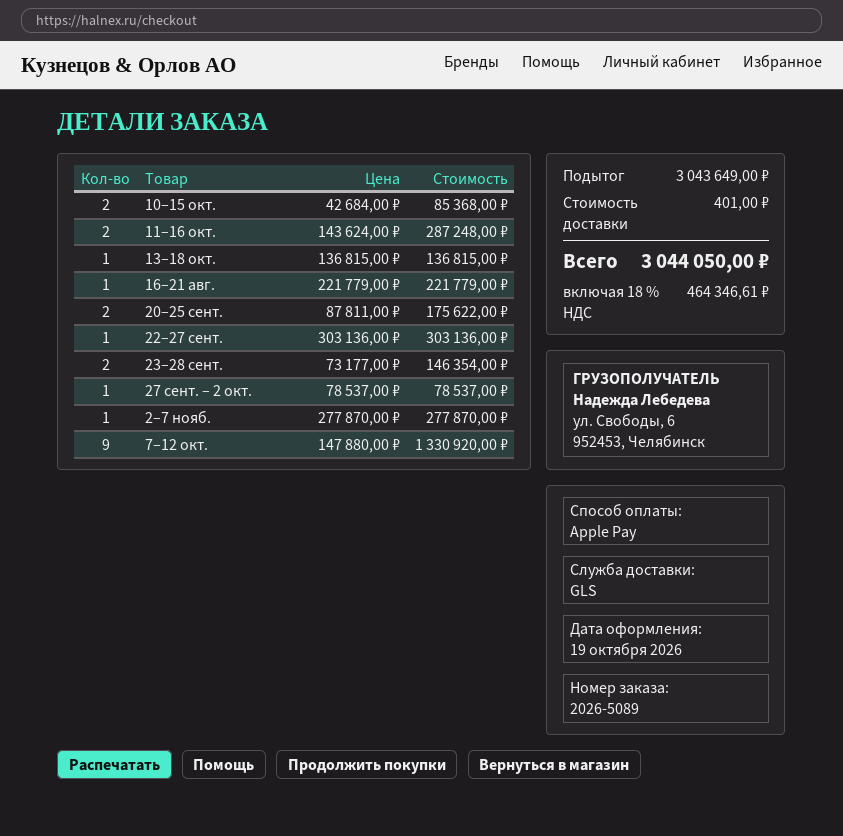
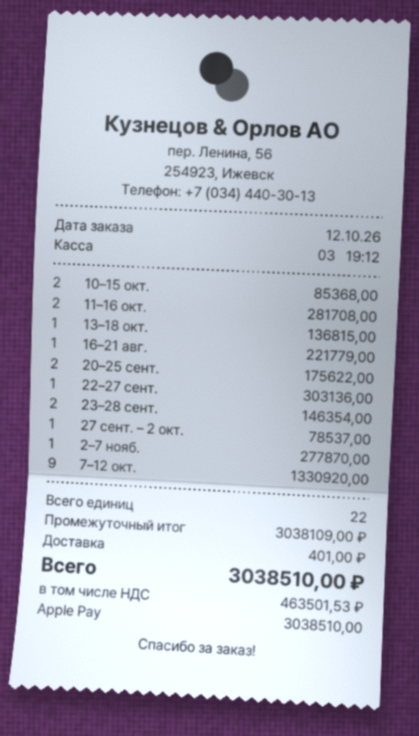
order date: 2026-10-19 -> 2026-10-12
11–16 окт.: 2 for 287248.00 -> 2 for 281708.00
subtotal: 3043649.00 -> 3038109.00
tax: 464346.61 -> 463501.53
total: 3044050.00 -> 3038510.00

